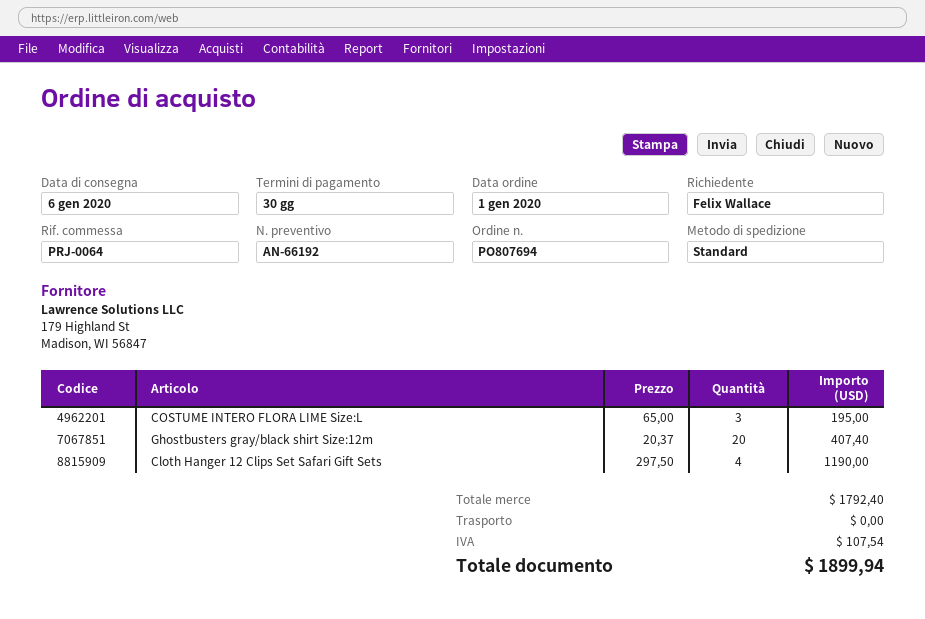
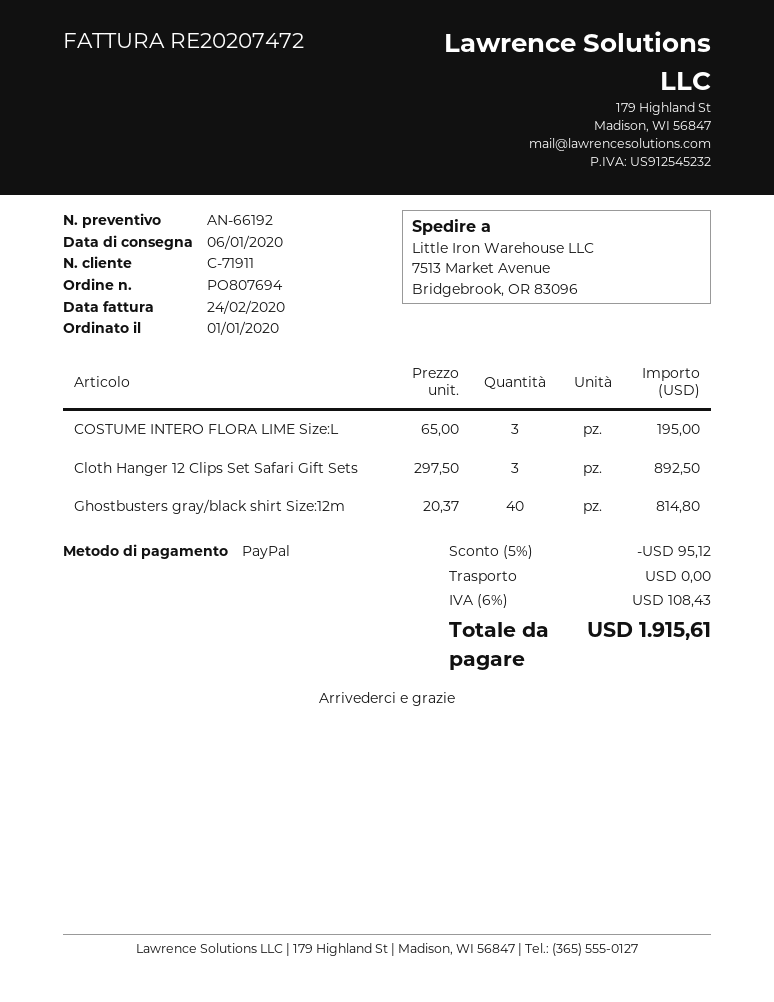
Ghostbusters gray/black shirt Size:12m: 20 x 20.37 = 407.40 -> 40 x 20.37 = 814.80
Cloth Hanger 12 Clips Set Safari Gift Sets: 4 x 297.50 = 1190.00 -> 3 x 297.50 = 892.50
discount: none -> 5% = 95.12
tax: 107.54 -> 108.43
total: 1899.94 -> 1915.61

